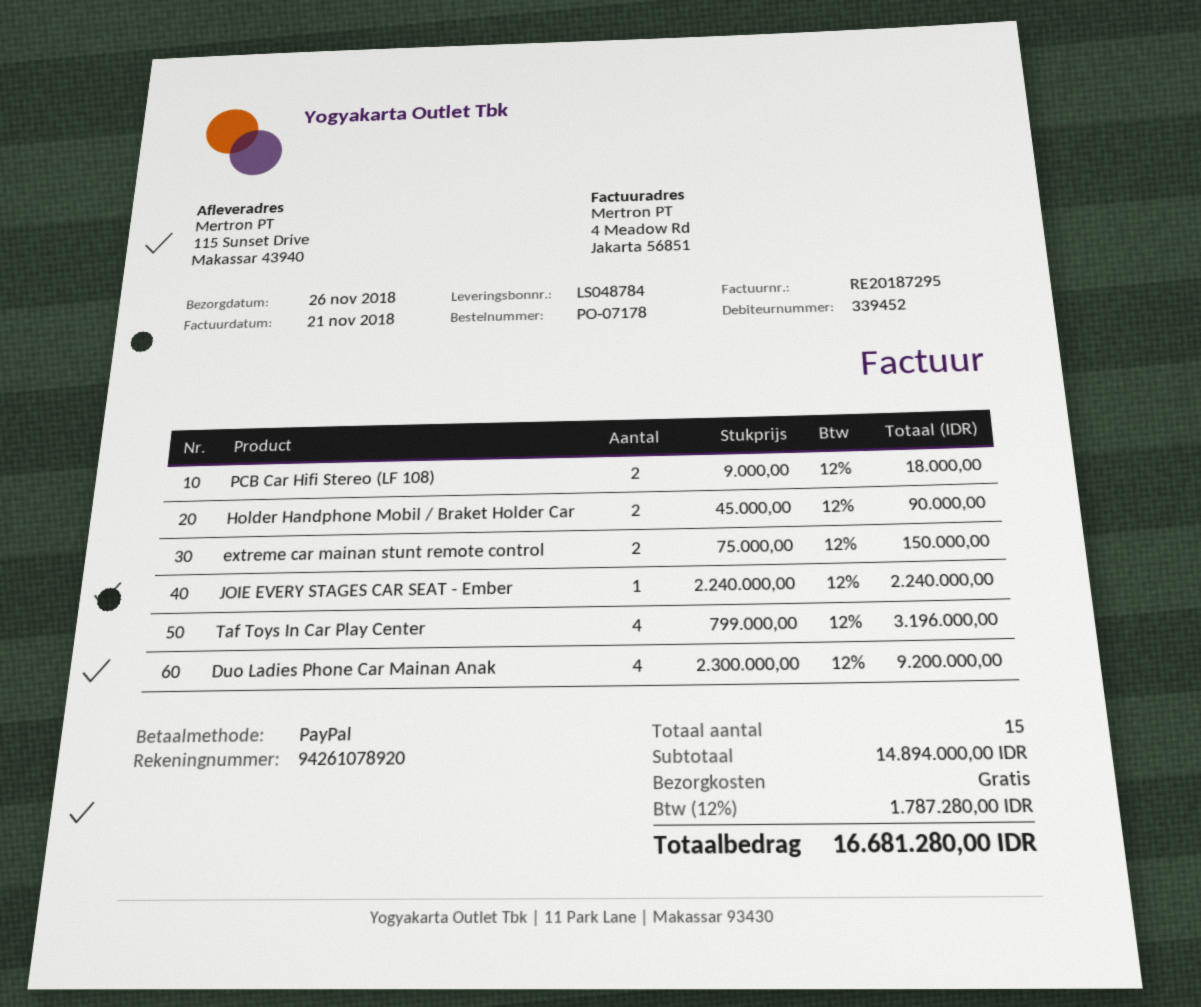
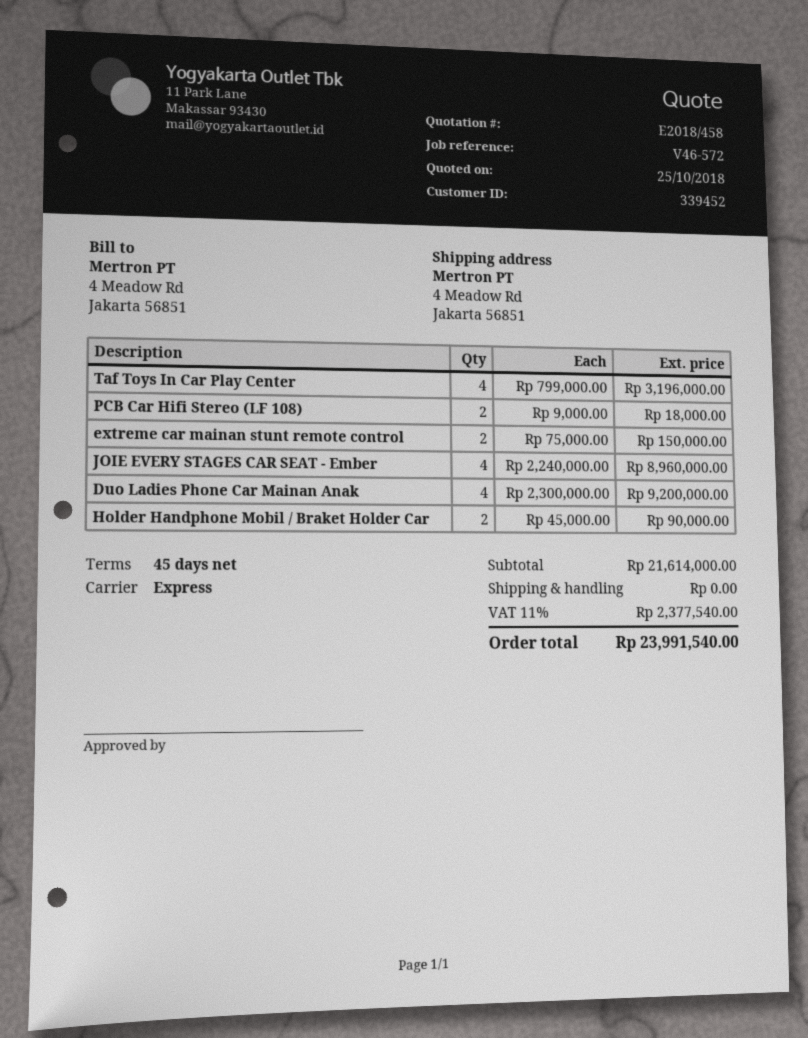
ship to: 115 Sunset Drive, Makassar 43940 -> 4 Meadow Rd, Jakarta 56851
JOIE EVERY STAGES CAR SEAT - Ember: 1 x 2240000.00 = 2240000.00 -> 4 x 2240000.00 = 8960000.00
subtotal: 14894000.00 -> 21614000.00
tax: 12% = 1787280.00 -> 11% = 2377540.00
total: 16681280.00 -> 23991540.00

